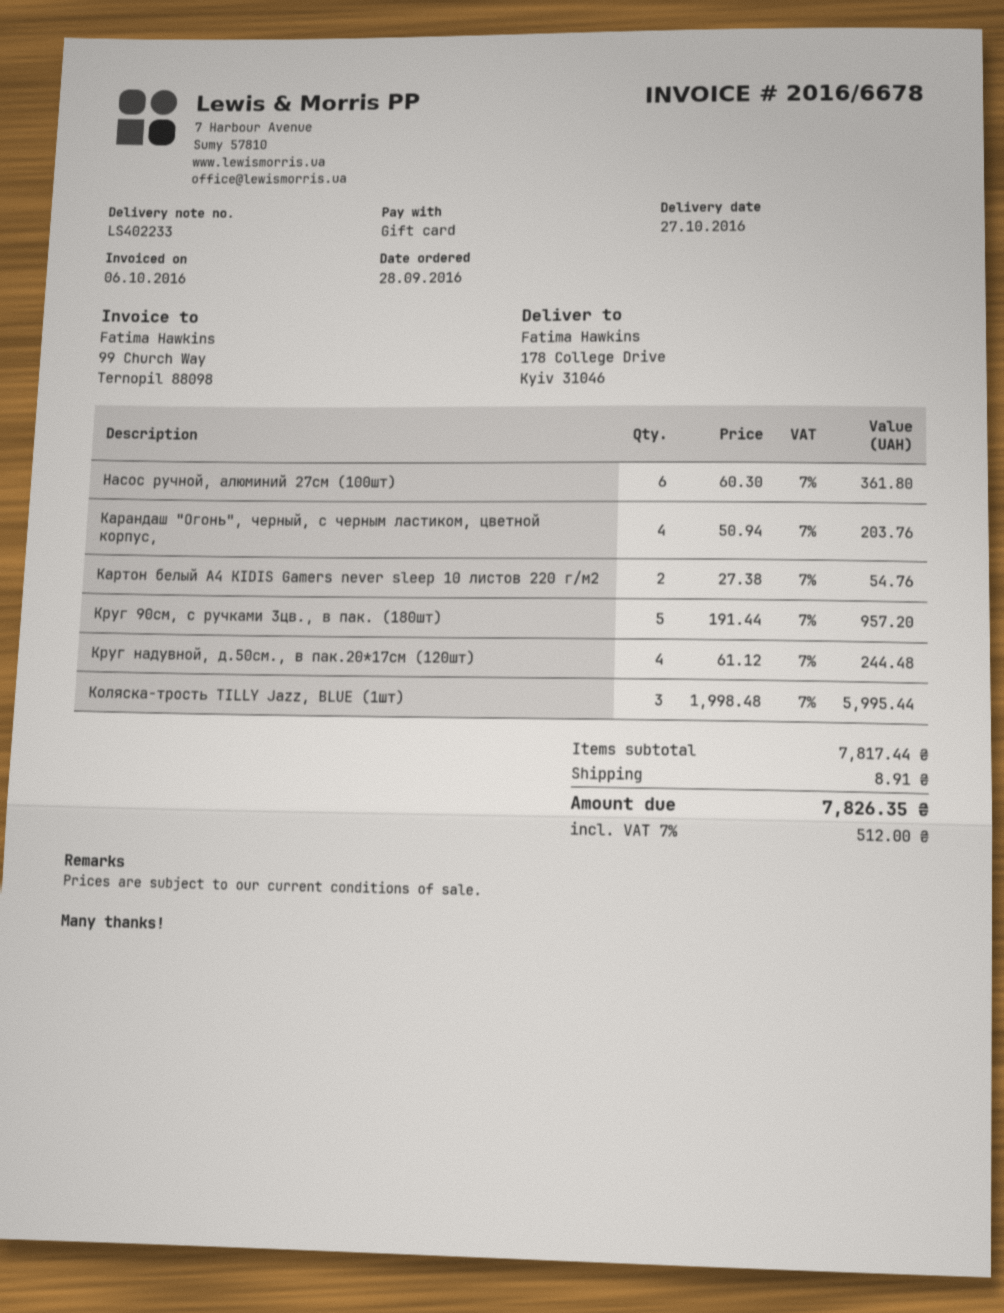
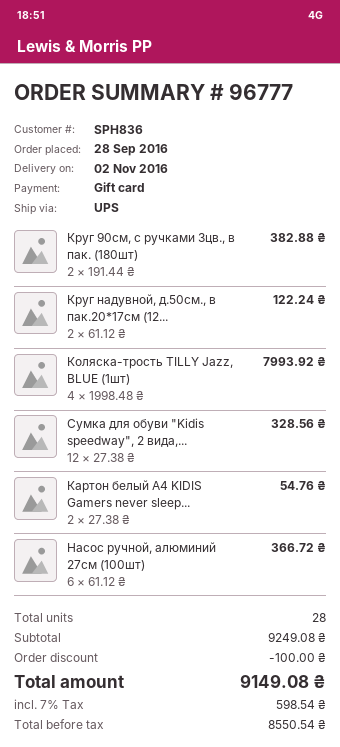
delivery date: 2016-10-27 -> 2016-11-02
Насос ручной, алюминий 27см (100шт): 6 x 60.30 = 361.80 -> 6 x 61.12 = 366.72
Карандаш "Огонь", черный, с черным ластиком, цветной корпус,: 4 x 50.94 = 203.76 -> none
Круг 90см, с ручками 3цв., в пак. (180шт): 5 x 191.44 = 957.20 -> 2 x 191.44 = 382.88
Круг надувной, д.50см., в пак.20*17см (120шт): 4 x 61.12 = 244.48 -> 2 x 61.12 = 122.24
Коляска-трость TILLY Jazz, BLUE (1шт): 3 x 1998.48 = 5995.44 -> 4 x 1998.48 = 7993.92
Сумка для обуви "Kidis speedway", 2 вида,...: none -> 12 x 27.38 = 328.56
subtotal: 7817.44 -> 9249.08
discount: none -> 100.00
shipping: 8.91 -> none
tax: 7% = 512.00 -> 7% = 598.54
total: 7826.35 -> 9149.08

